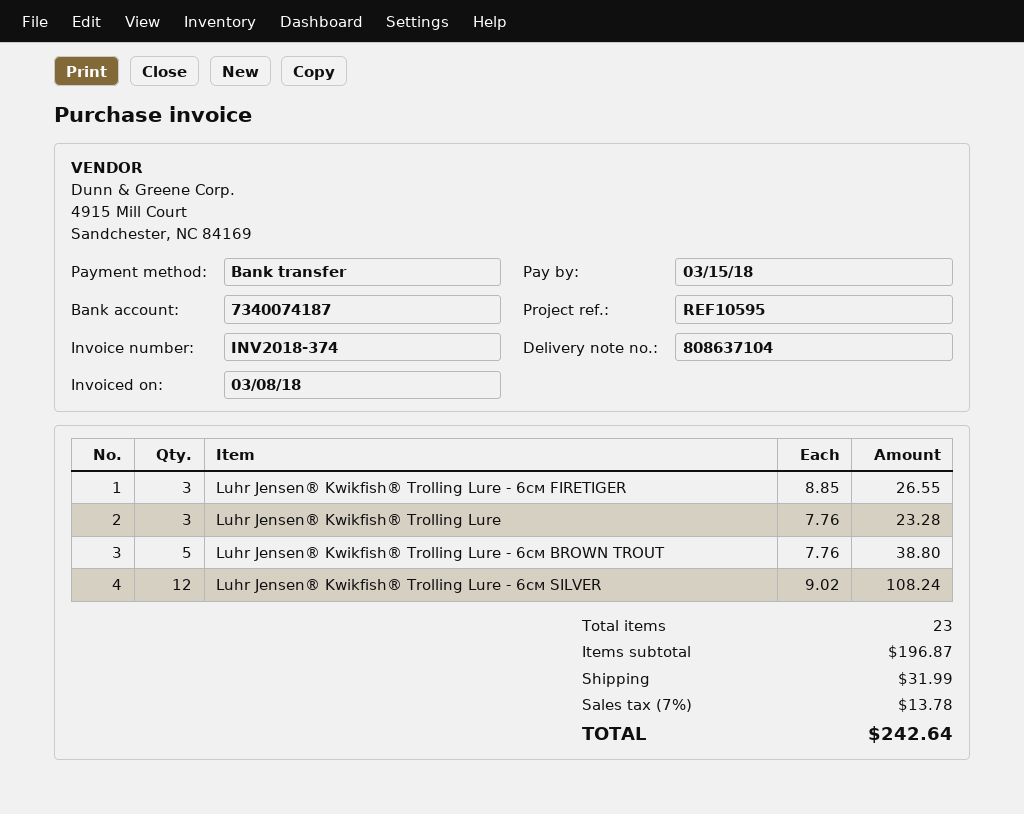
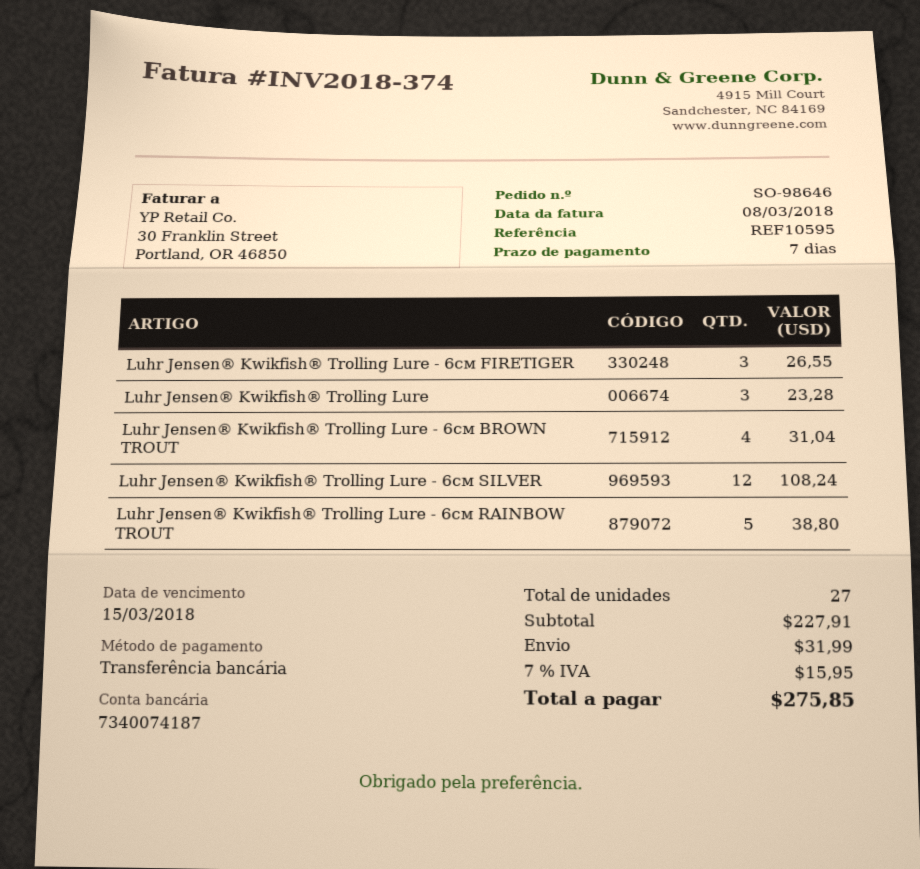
Luhr Jensen® Kwikfish® Trolling Lure - 6см BROWN TROUT: 5 for 38.80 -> 4 for 31.04
Luhr Jensen® Kwikfish® Trolling Lure - 6см RAINBOW TROUT: none -> 5 for 38.80
total quantity: 23 -> 27
subtotal: 196.87 -> 227.91
tax: 7% = 13.78 -> 7% = 15.95
total: 242.64 -> 275.85

